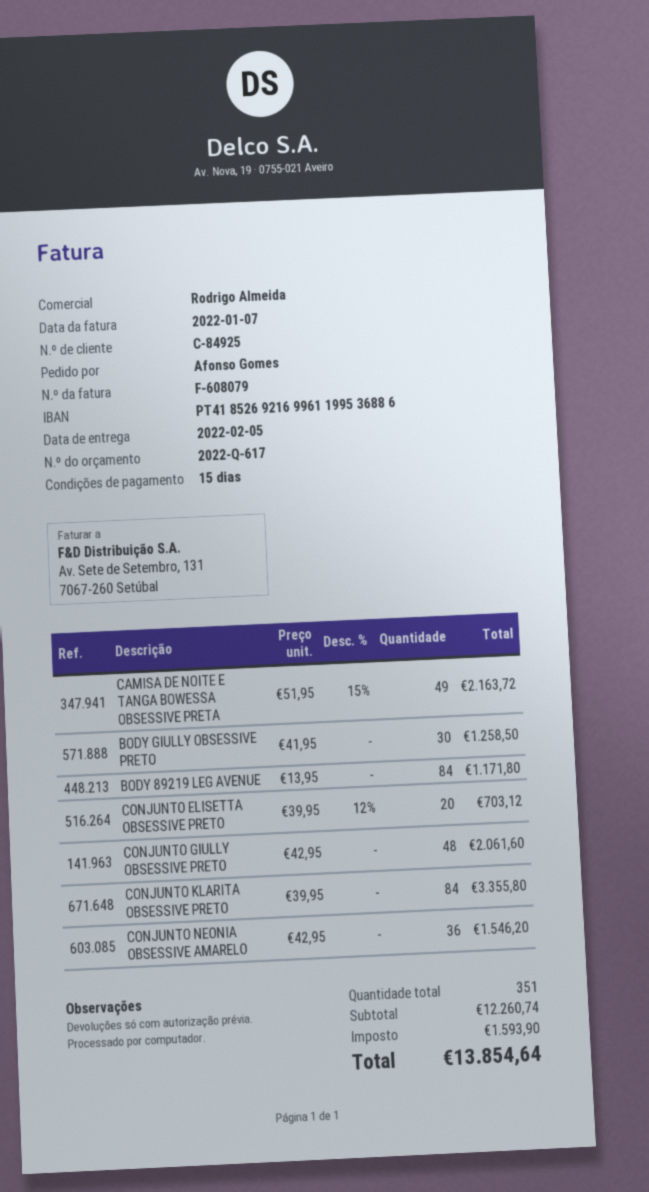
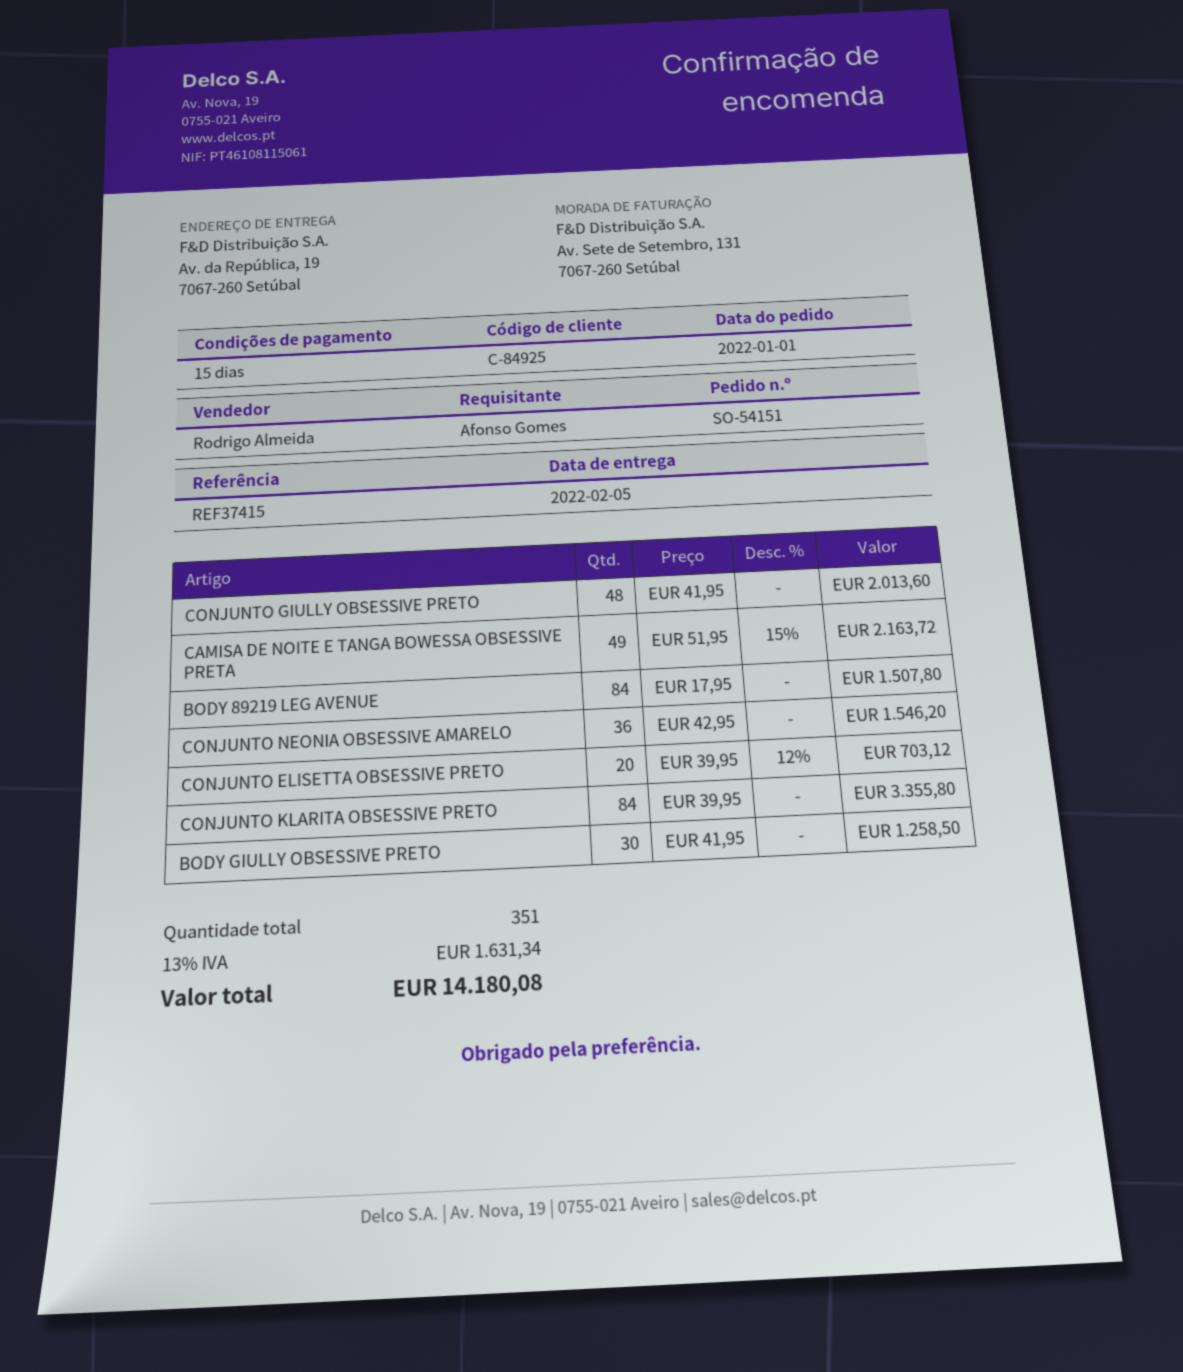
BODY 89219 LEG AVENUE: 84 x 13.95 = 1171.80 -> 84 x 17.95 = 1507.80
CONJUNTO GIULLY OBSESSIVE PRETO: 48 x 42.95 = 2061.60 -> 48 x 41.95 = 2013.60
tax: 1593.90 -> 1631.34
total: 13854.64 -> 14180.08

